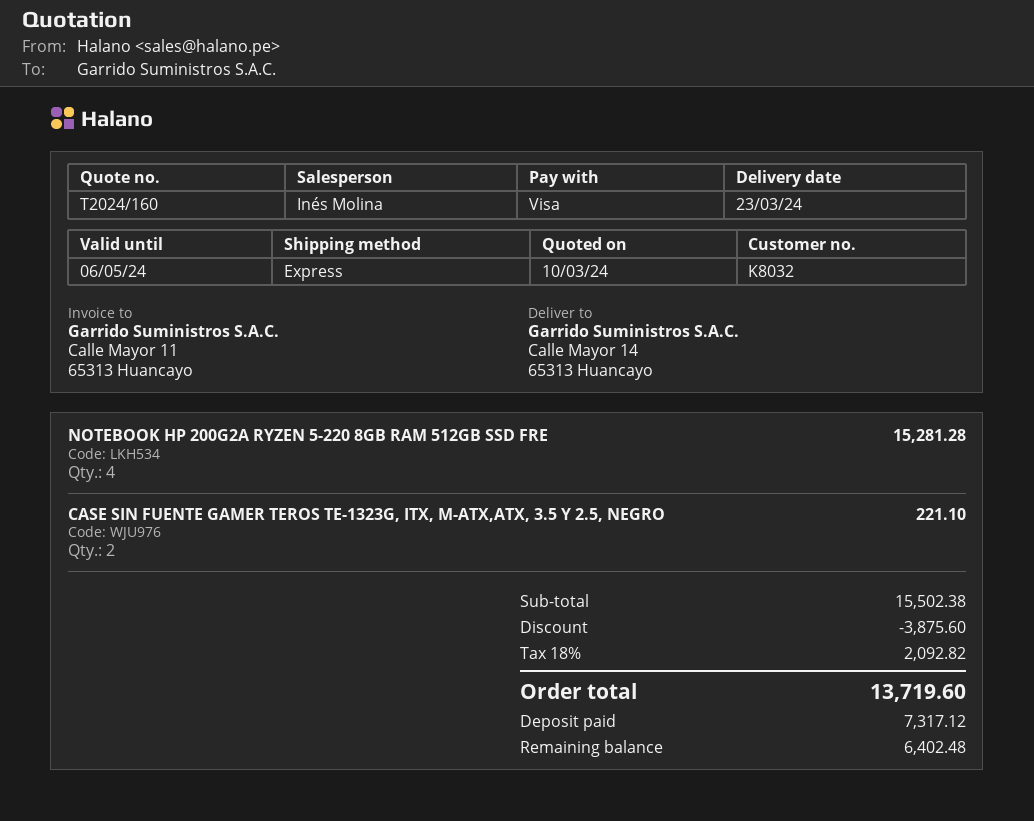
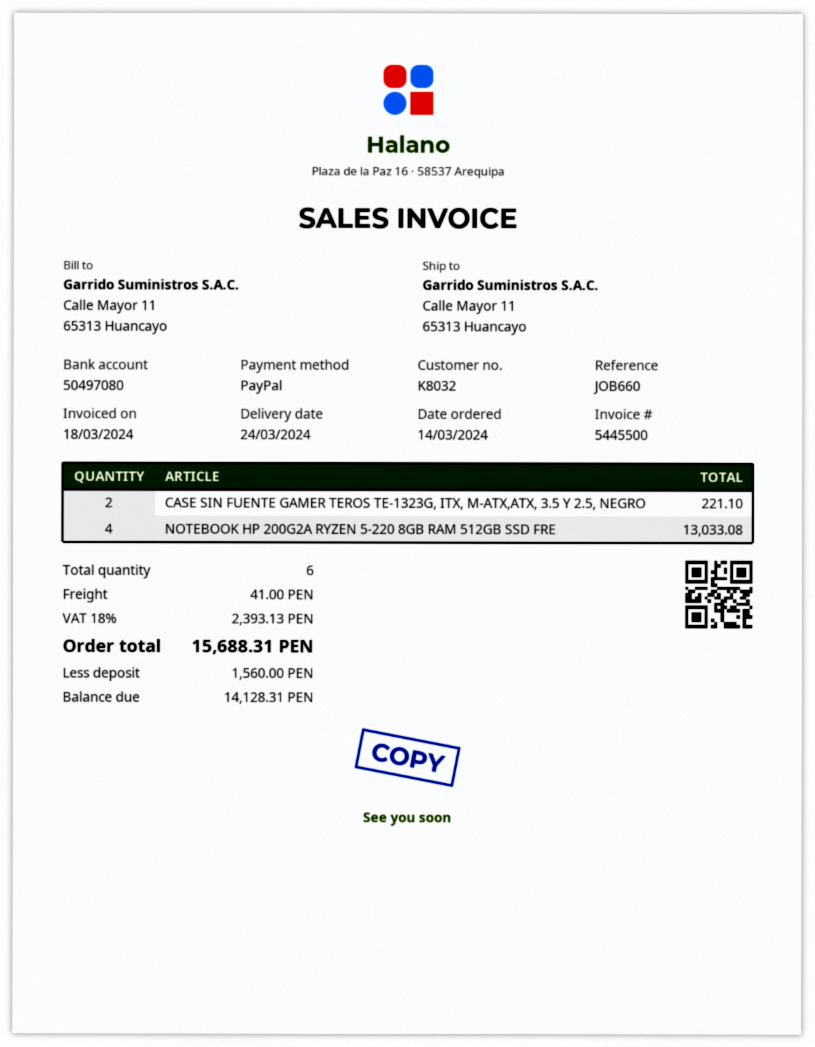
delivery date: 2024-03-23 -> 2024-03-24
payment method: Visa -> PayPal
ship to: Calle Mayor 14, 65313 Huancayo -> Calle Mayor 11, 65313 Huancayo
NOTEBOOK HP 200G2A RYZEN 5-220 8GB RAM 512GB SSD FRE: 4 for 15281.28 -> 4 for 13033.08
discount: 3875.60 -> none
shipping: none -> 41.00
tax: 18% = 2092.82 -> 18% = 2393.13
total: 13719.60 -> 15688.31
deposit: 7317.12 -> 1560.00
balance: 6402.48 -> 14128.31

